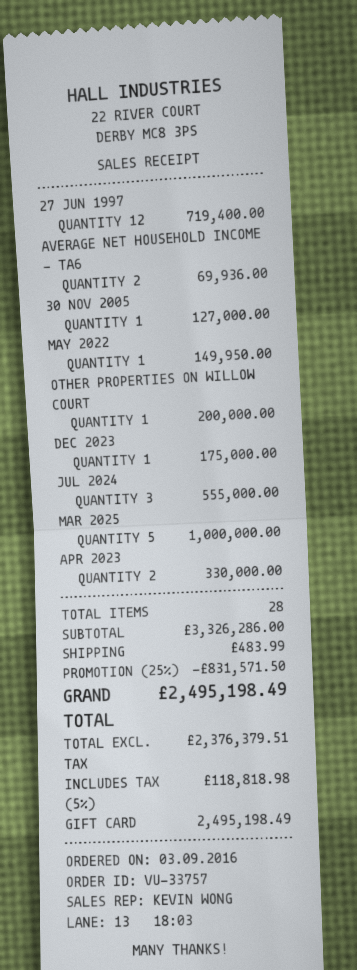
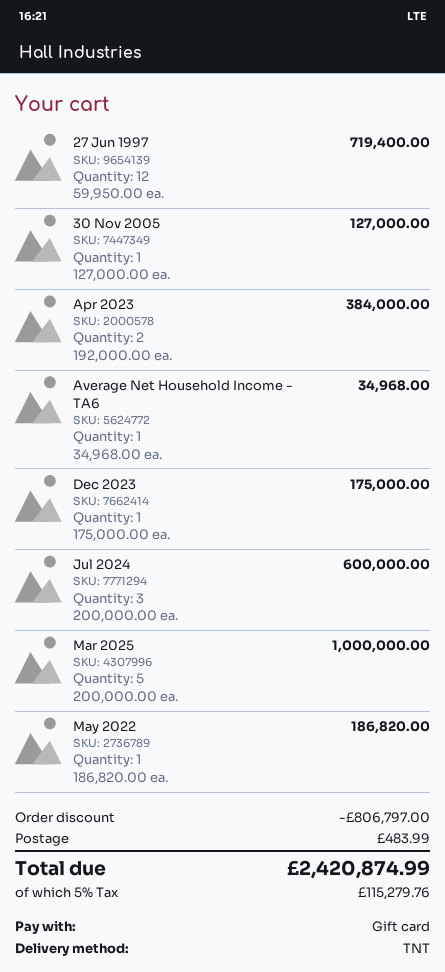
AVERAGE NET HOUSEHOLD INCOME - TA6: 2 for 69936.00 -> 1 for 34968.00
MAY 2022: 1 for 149950.00 -> 1 for 186820.00
OTHER PROPERTIES ON WILLOW COURT: 1 for 200000.00 -> none
JUL 2024: 3 for 555000.00 -> 3 for 600000.00
APR 2023: 2 for 330000.00 -> 2 for 384000.00
discount: 831571.50 -> 806797.00
tax: 5% = 118818.98 -> 5% = 115279.76
total: 2495198.49 -> 2420874.99

